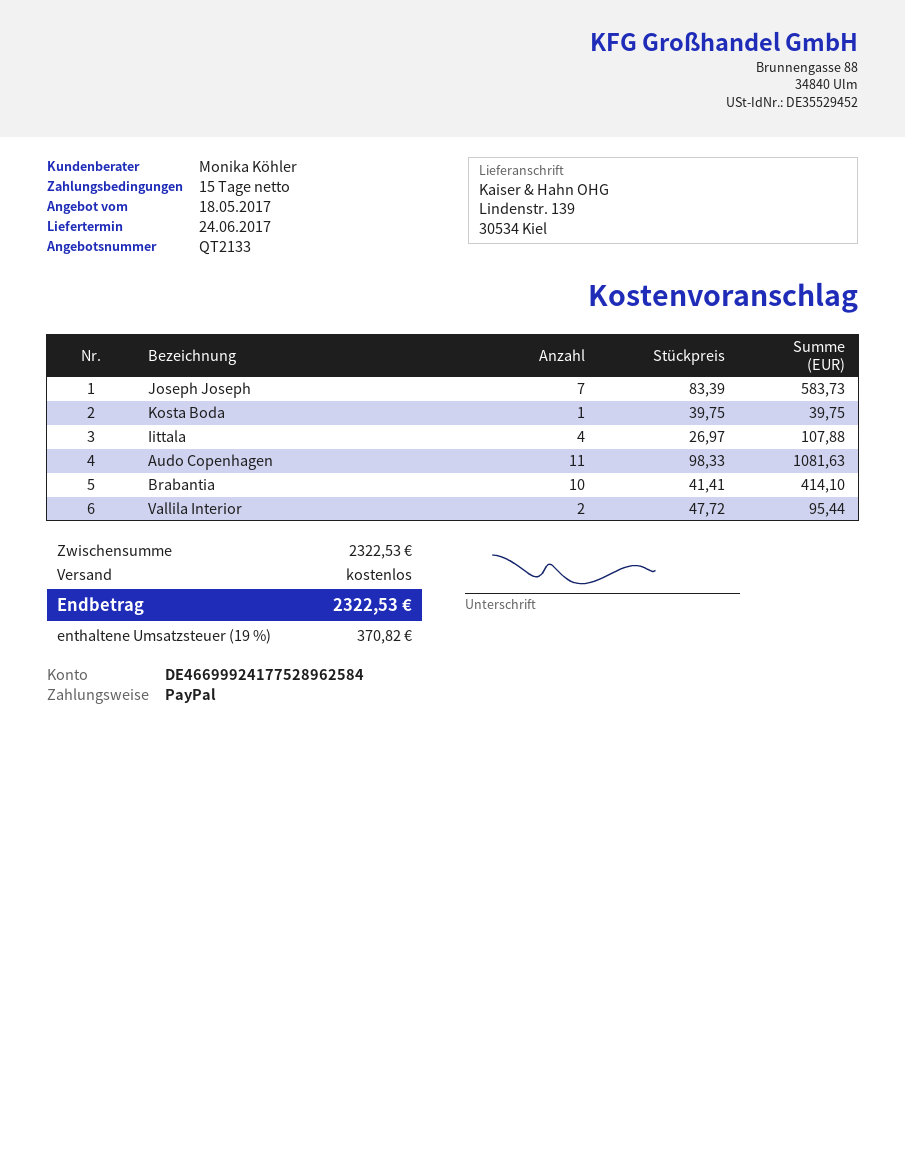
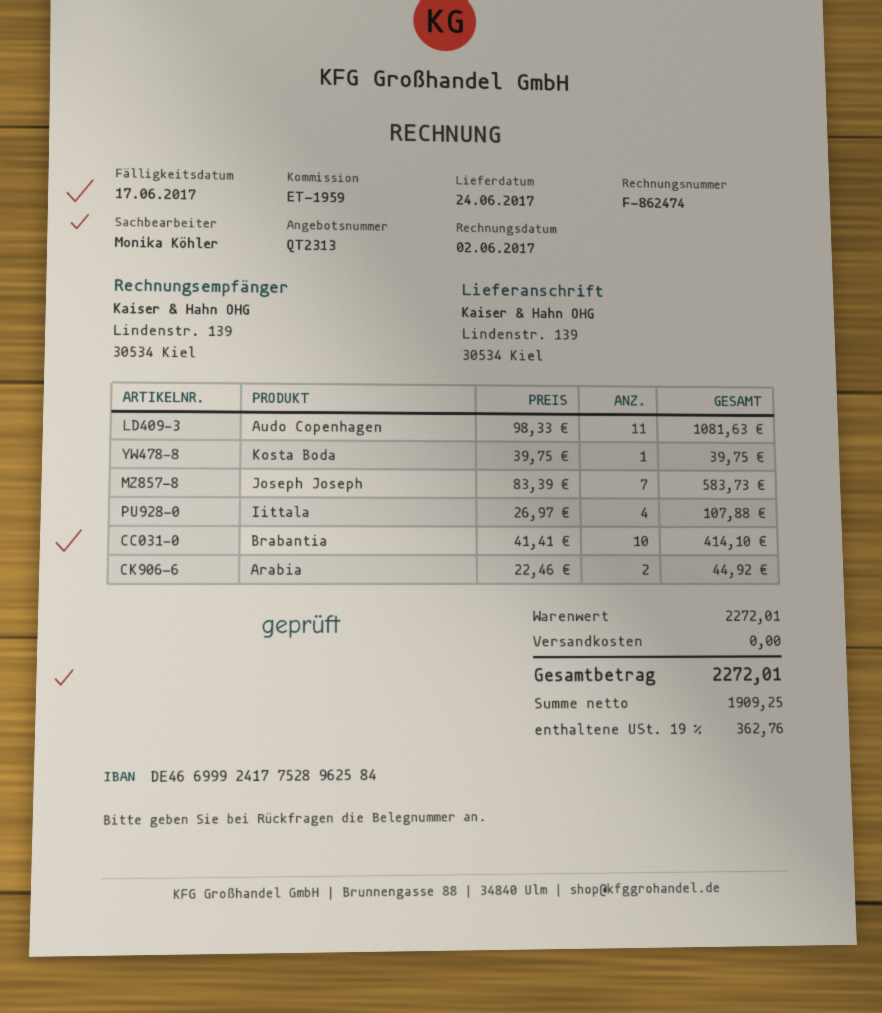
quote number: QT2133 -> QT2313
Vallila Interior: 2 x 47.72 = 95.44 -> none
Arabia: none -> 2 x 22.46 = 44.92
subtotal: 2322.53 -> 2272.01
tax: 19% = 370.82 -> 19% = 362.76
total: 2322.53 -> 2272.01

